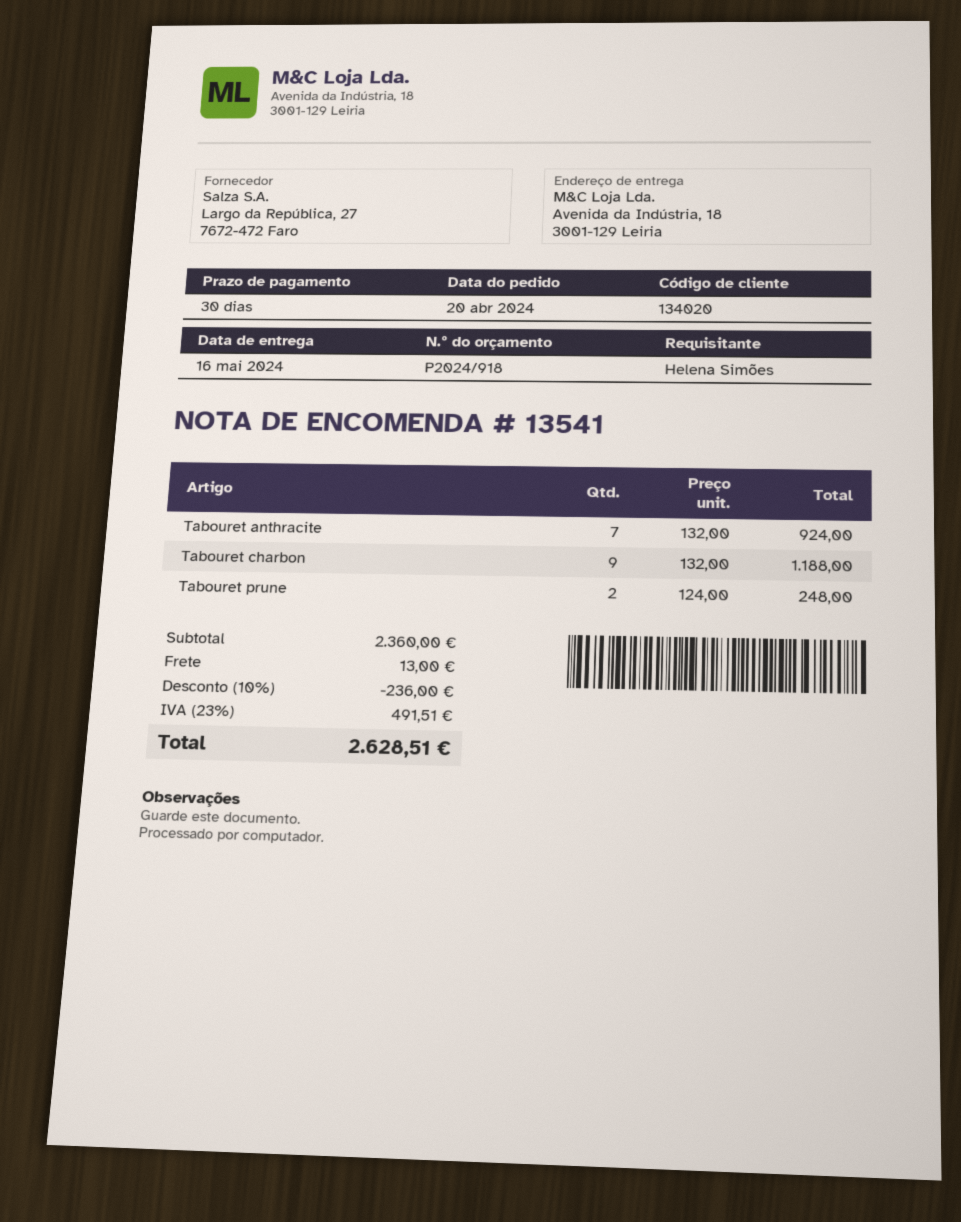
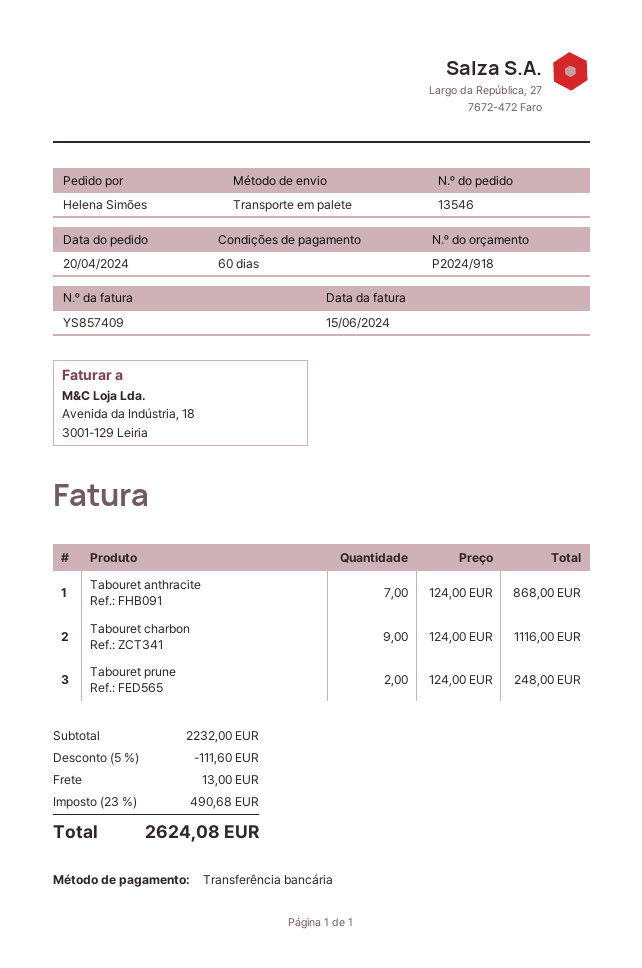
order number: 13541 -> 13546
payment terms: 30 days -> 60 days
Tabouret anthracite: 7 x 132.00 = 924.00 -> 7 x 124.00 = 868.00
Tabouret charbon: 9 x 132.00 = 1188.00 -> 9 x 124.00 = 1116.00
subtotal: 2360.00 -> 2232.00
discount: 10% = 236.00 -> 5% = 111.60
tax: 23% = 491.51 -> 23% = 490.68
total: 2628.51 -> 2624.08

